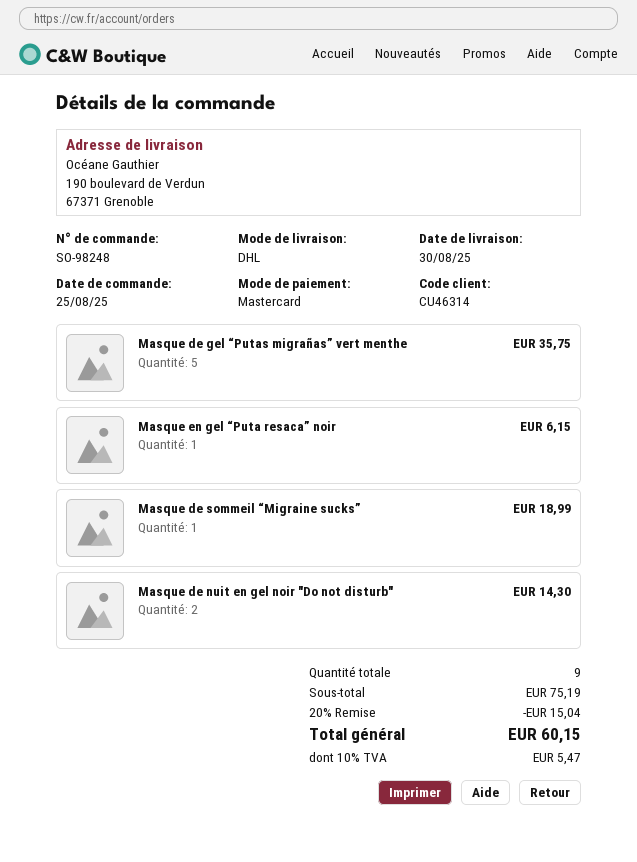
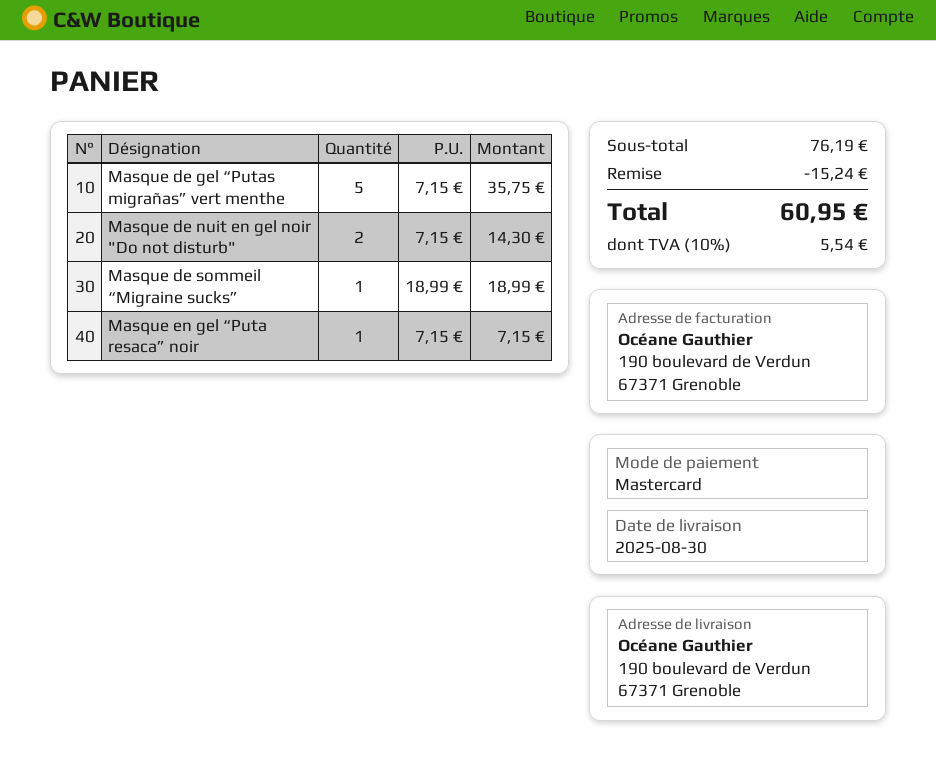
Masque en gel “Puta resaca” noir: 1 for 6.15 -> 1 for 7.15
subtotal: 75.19 -> 76.19
discount: 15.04 -> 15.24
tax: 10% = 5.47 -> 10% = 5.54
total: 60.15 -> 60.95

